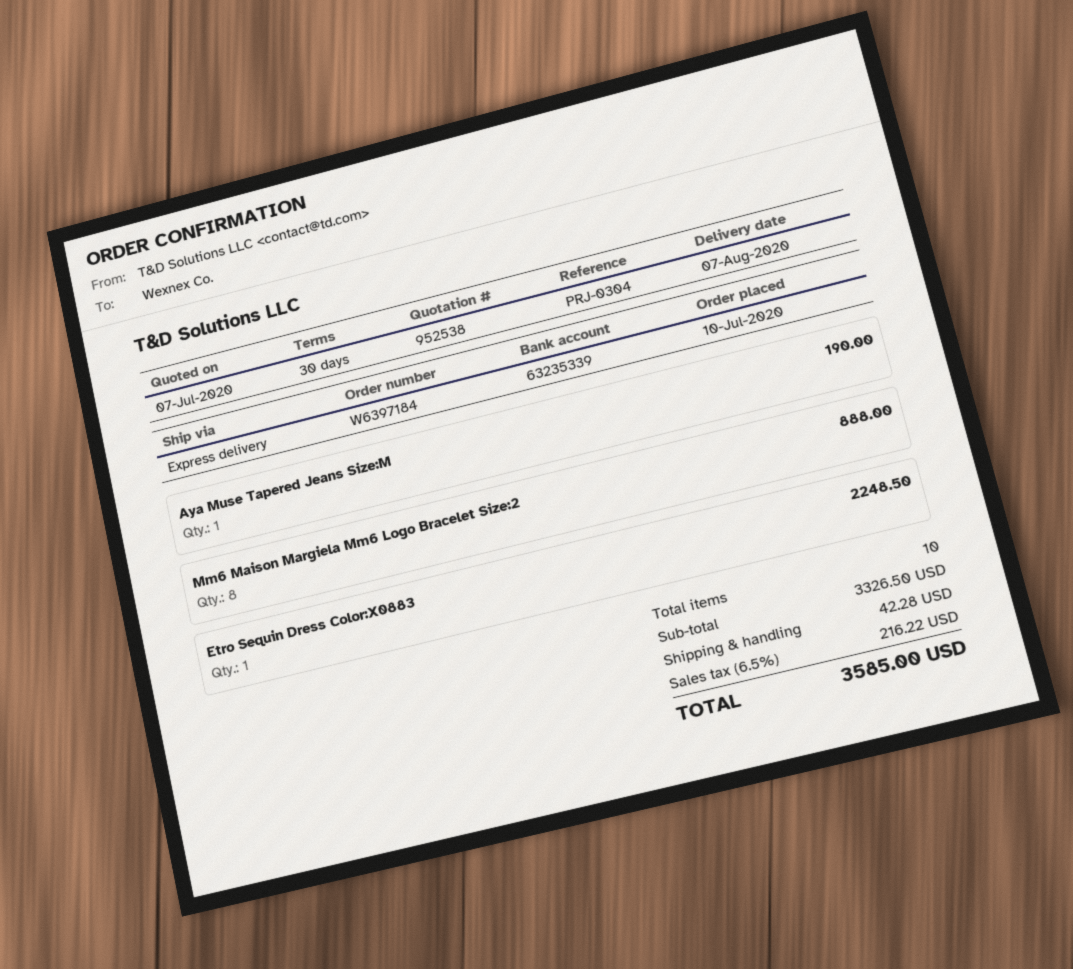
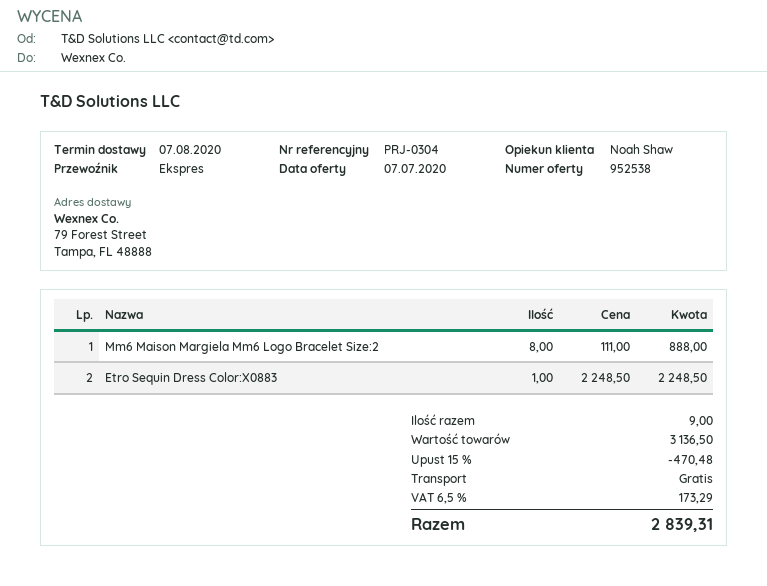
Aya Muse Tapered Jeans Size:M: 1 for 190.00 -> none
total quantity: 10 -> 9
subtotal: 3326.50 -> 3136.50
discount: none -> 15% = 470.48
shipping: 42.28 -> 0.00
tax: 6.5% = 216.22 -> 6.5% = 173.29
total: 3585.00 -> 2839.31

